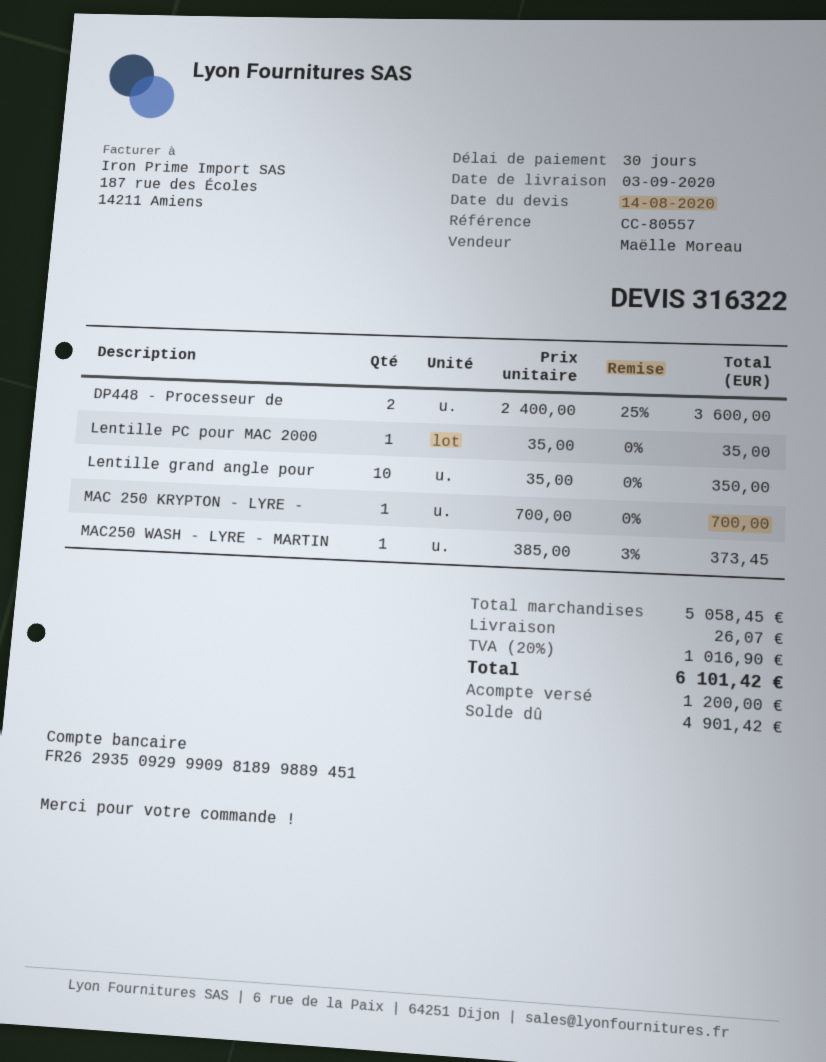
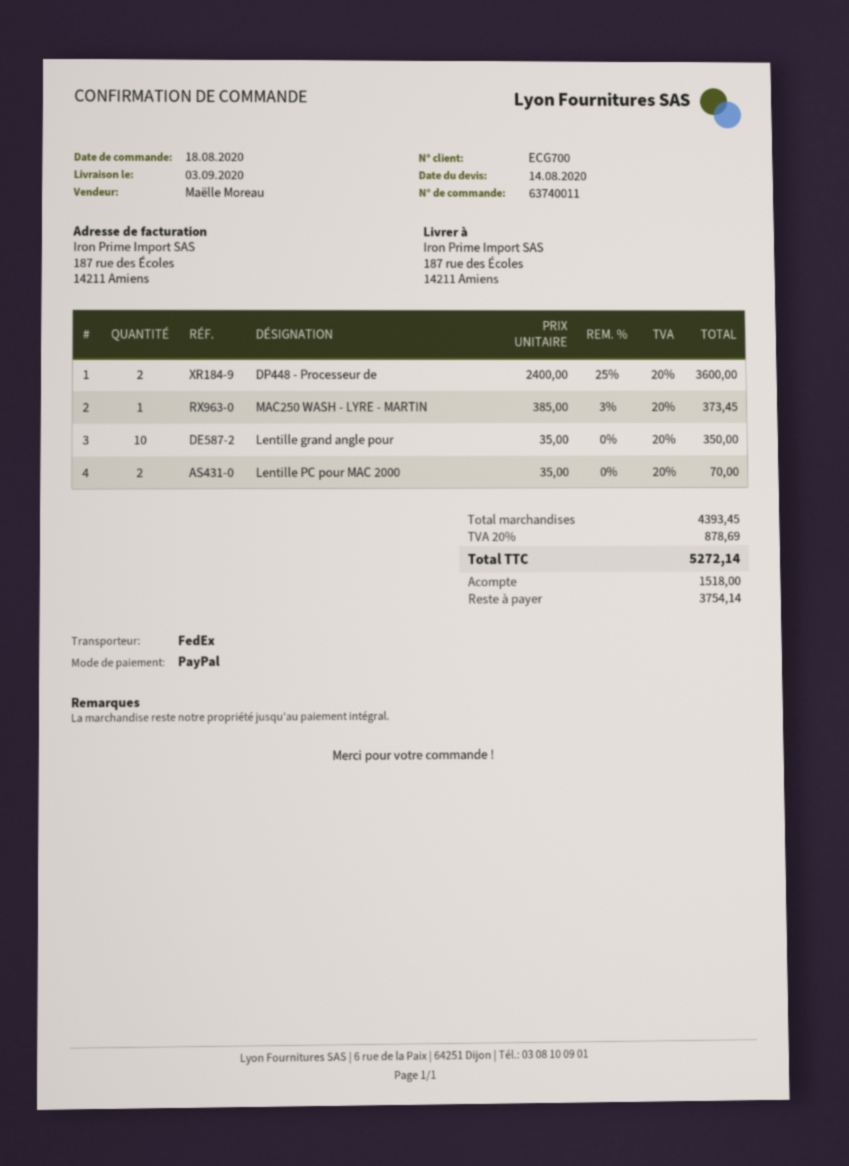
Lentille PC pour MAC 2000: 1 x 35.00 = 35.00 -> 2 x 35.00 = 70.00
MAC 250 KRYPTON - LYRE -: 1 x 700.00 = 700.00 -> none
subtotal: 5058.45 -> 4393.45
shipping: 26.07 -> none
tax: 20% = 1016.90 -> 20% = 878.69
total: 6101.42 -> 5272.14
deposit: 1200.00 -> 1518.00
balance: 4901.42 -> 3754.14

